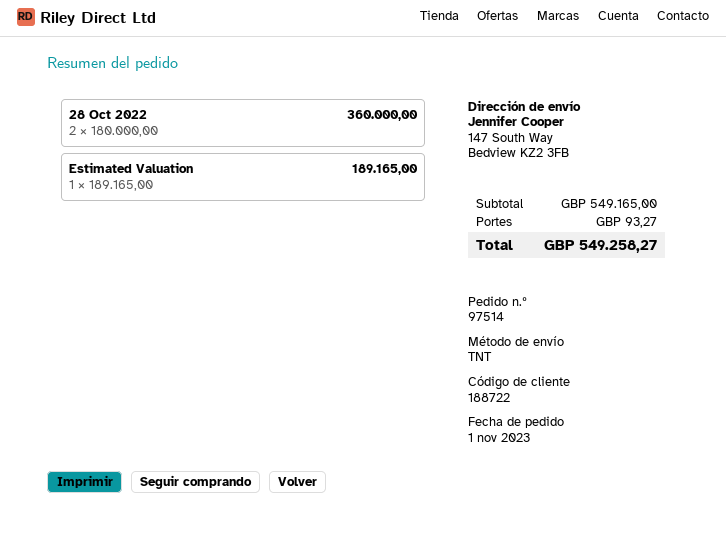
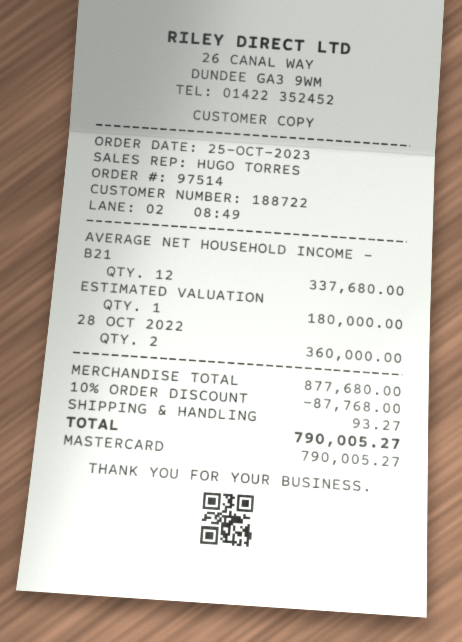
order date: 2023-11-01 -> 2023-10-25
Estimated Valuation: 1 for 189165.00 -> 1 for 180000.00
AVERAGE NET HOUSEHOLD INCOME - B21: none -> 12 for 337680.00
subtotal: 549165.00 -> 877680.00
discount: none -> 10% = 87768.00
total: 549258.27 -> 790005.27

